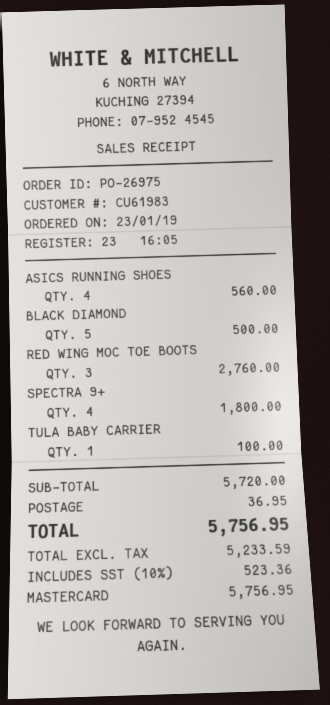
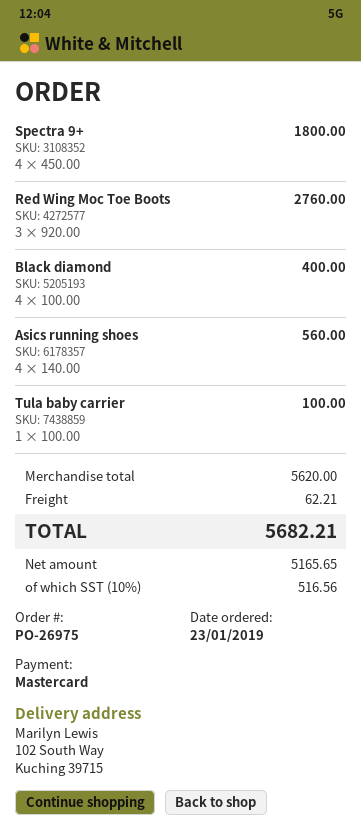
BLACK DIAMOND: 5 for 500.00 -> 4 for 400.00
subtotal: 5720.00 -> 5620.00
shipping: 36.95 -> 62.21
net: 5233.59 -> 5165.65
tax: 10% = 523.36 -> 10% = 516.56
total: 5756.95 -> 5682.21

